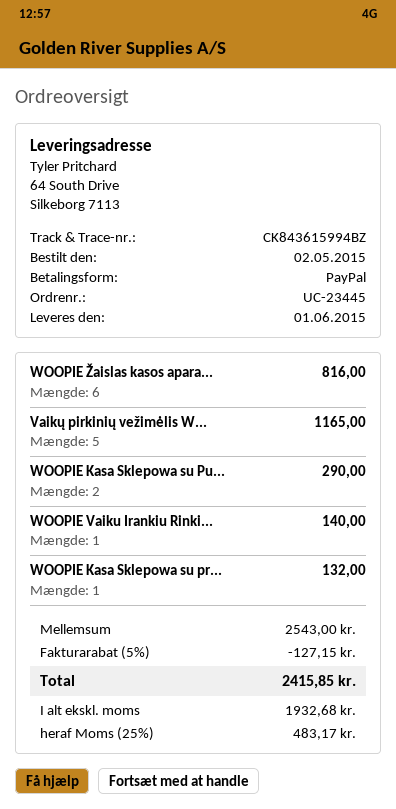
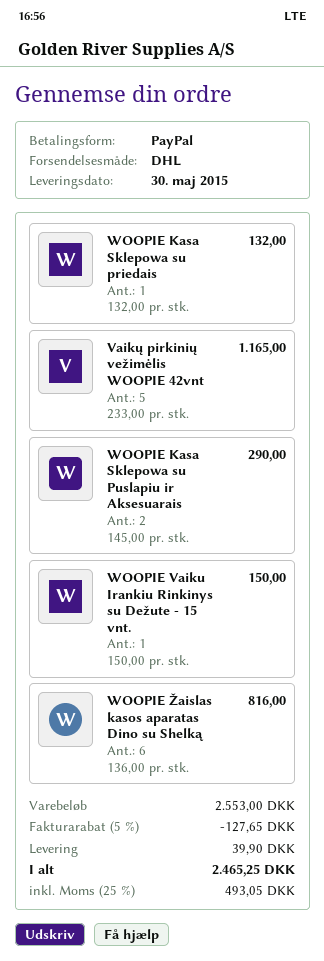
delivery date: 2015-06-01 -> 2015-05-30
WOOPIE Vaiku Irankiu Rinki...: 1 for 140.00 -> 1 for 150.00
subtotal: 2543.00 -> 2553.00
discount: 5% = 127.15 -> 5% = 127.65
shipping: none -> 39.90
tax: 25% = 483.17 -> 25% = 493.05
total: 2415.85 -> 2465.25

